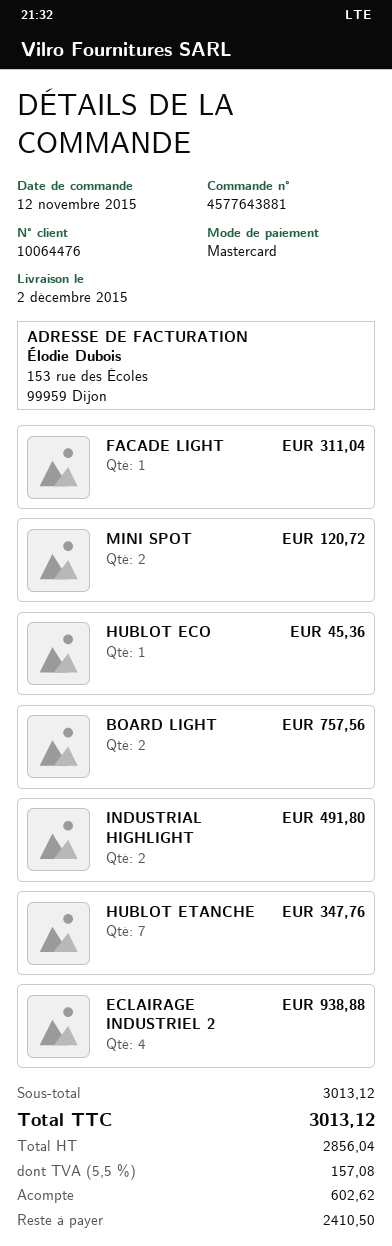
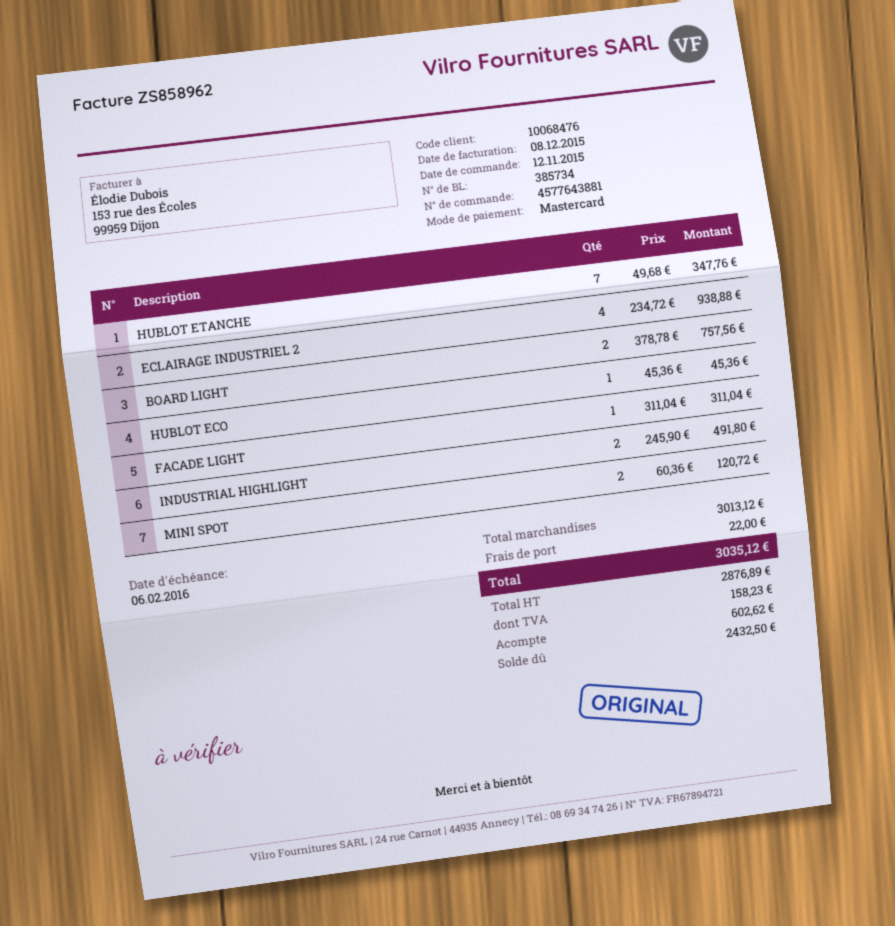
customer number: 10064476 -> 10068476
shipping: none -> 22.00
net: 2856.04 -> 2876.89
tax: 157.08 -> 158.23
total: 3013.12 -> 3035.12
balance: 2410.50 -> 2432.50

